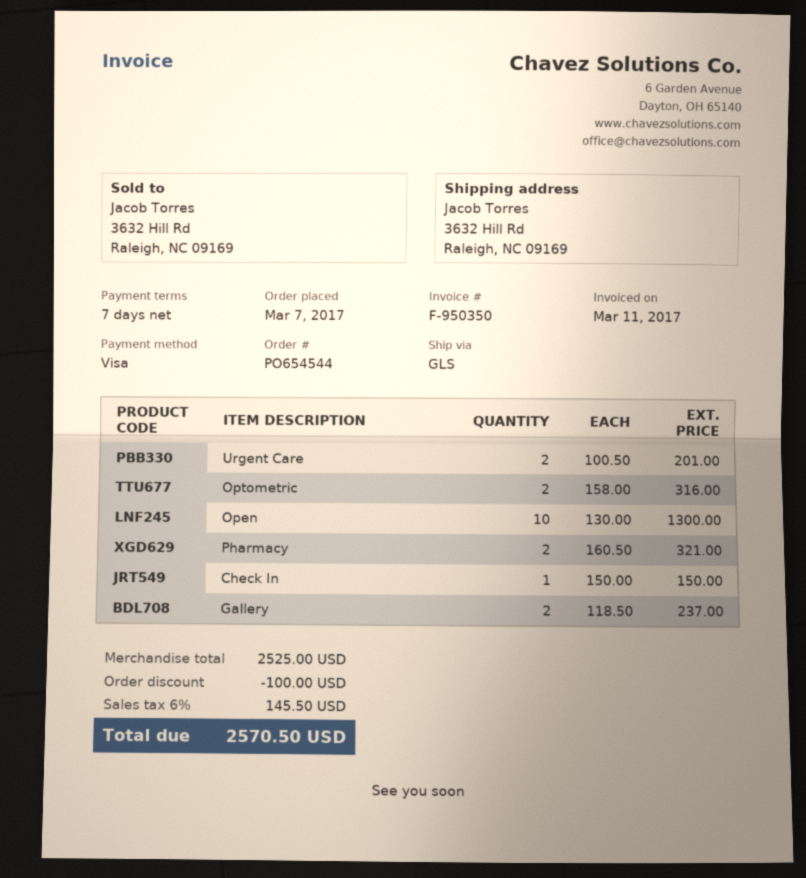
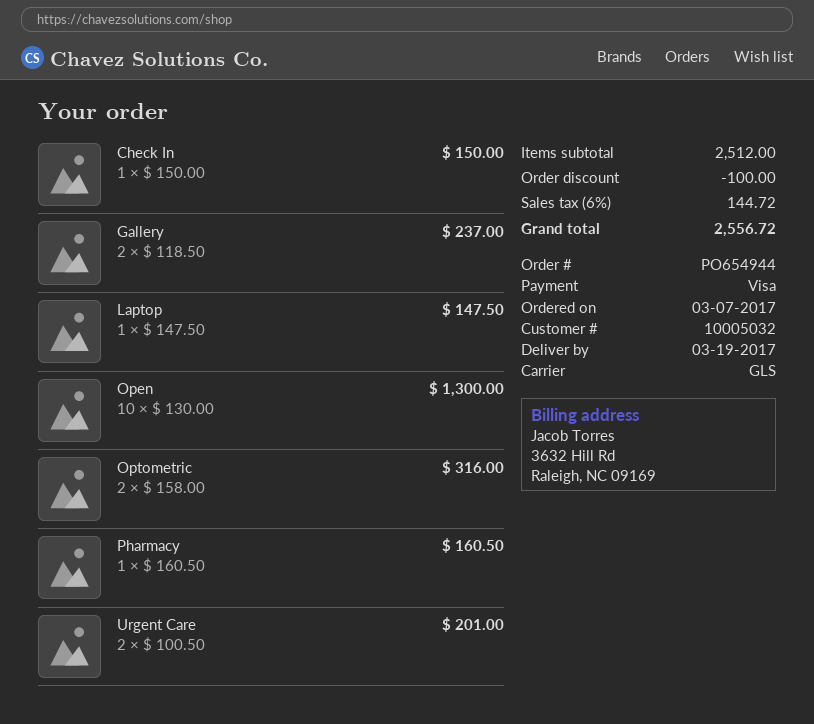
order number: PO654544 -> PO654944
Pharmacy: 2 x 160.50 = 321.00 -> 1 x 160.50 = 160.50
Laptop: none -> 1 x 147.50 = 147.50
subtotal: 2525.00 -> 2512.00
tax: 6% = 145.50 -> 6% = 144.72
total: 2570.50 -> 2556.72

